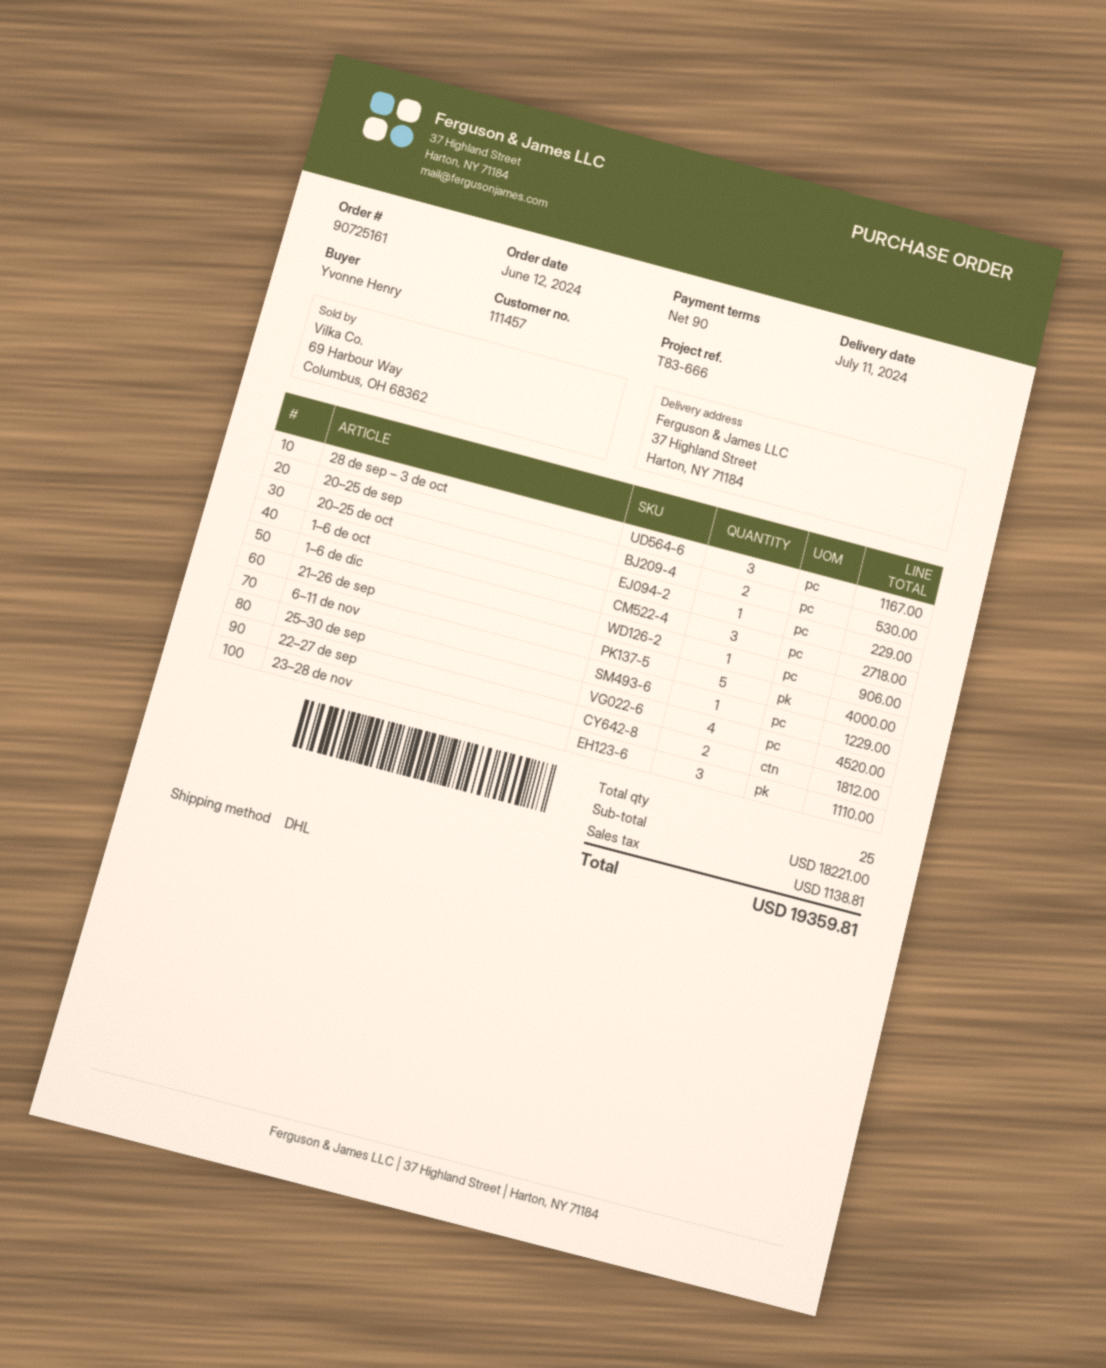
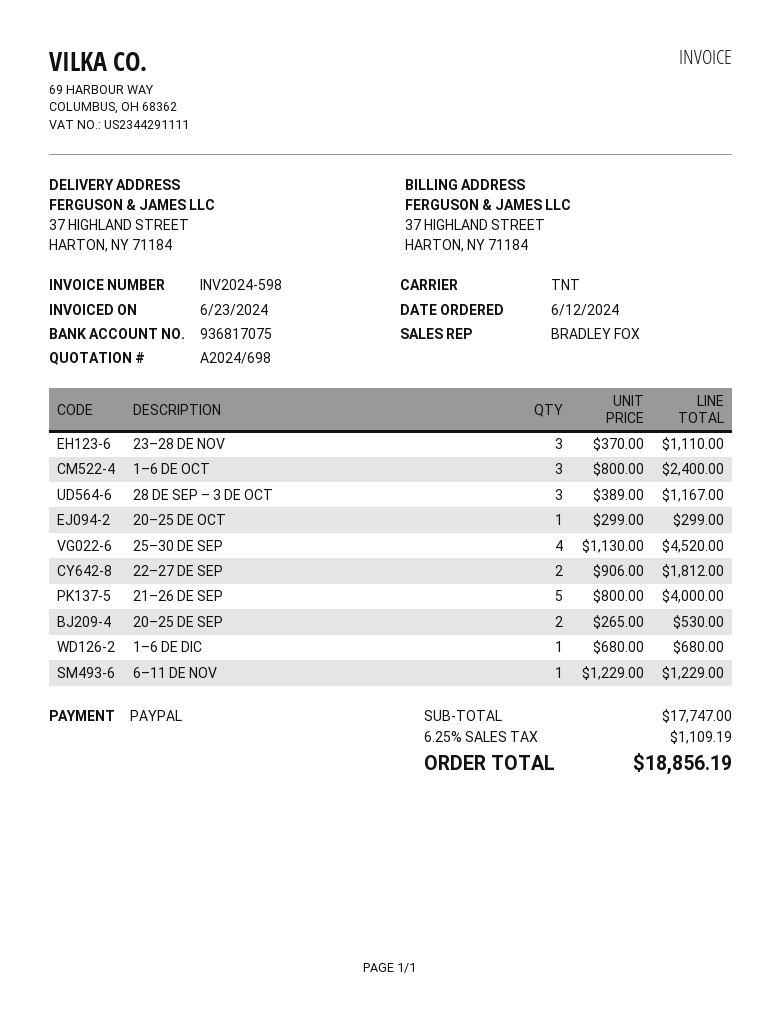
shipping method: DHL -> TNT
20–25 de oct: 1 for 229.00 -> 1 for 299.00
1–6 de oct: 3 for 2718.00 -> 3 for 2400.00
1–6 de dic: 1 for 906.00 -> 1 for 680.00
subtotal: 18221.00 -> 17747.00
tax: 1138.81 -> 1109.19
total: 19359.81 -> 18856.19

